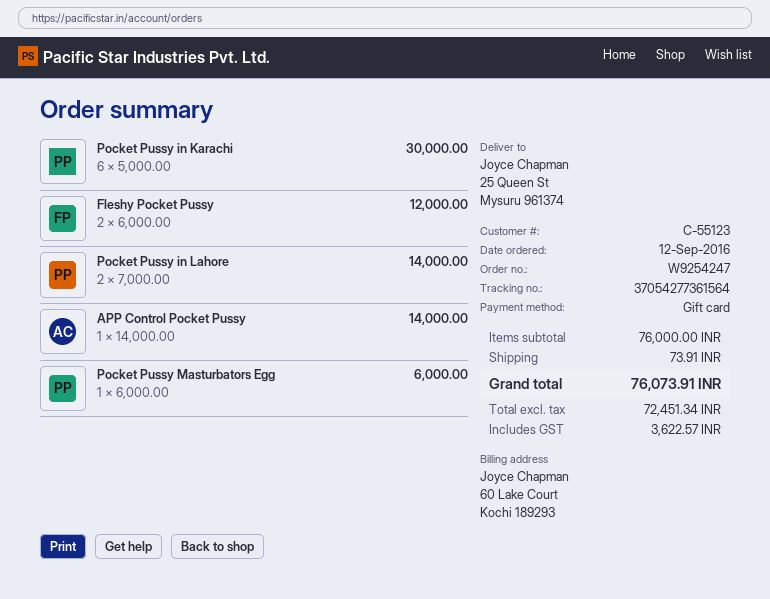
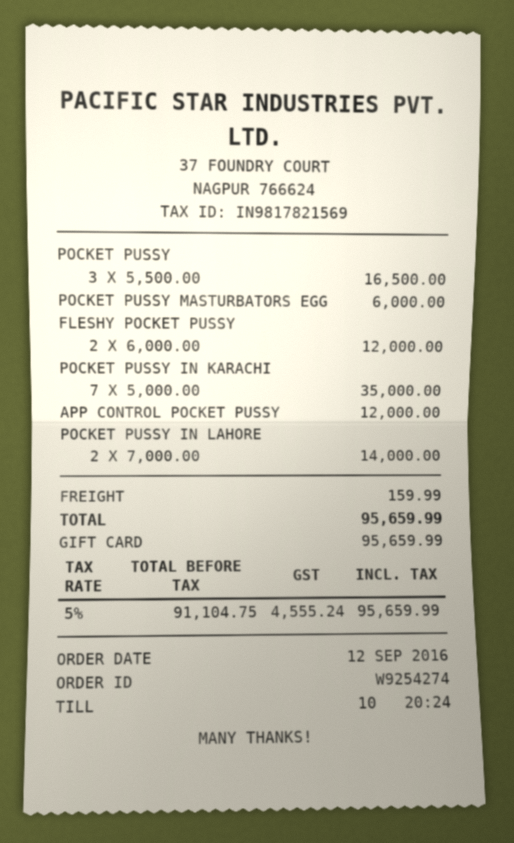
order number: W9254247 -> W9254274
Pocket Pussy in Karachi: 6 x 5000.00 = 30000.00 -> 7 x 5000.00 = 35000.00
APP Control Pocket Pussy: 1 x 14000.00 = 14000.00 -> 1 x 12000.00 = 12000.00
POCKET PUSSY: none -> 3 x 5500.00 = 16500.00
shipping: 73.91 -> 159.99
net: 72451.34 -> 91104.75
tax: 3622.57 -> 4555.24
total: 76073.91 -> 95659.99

